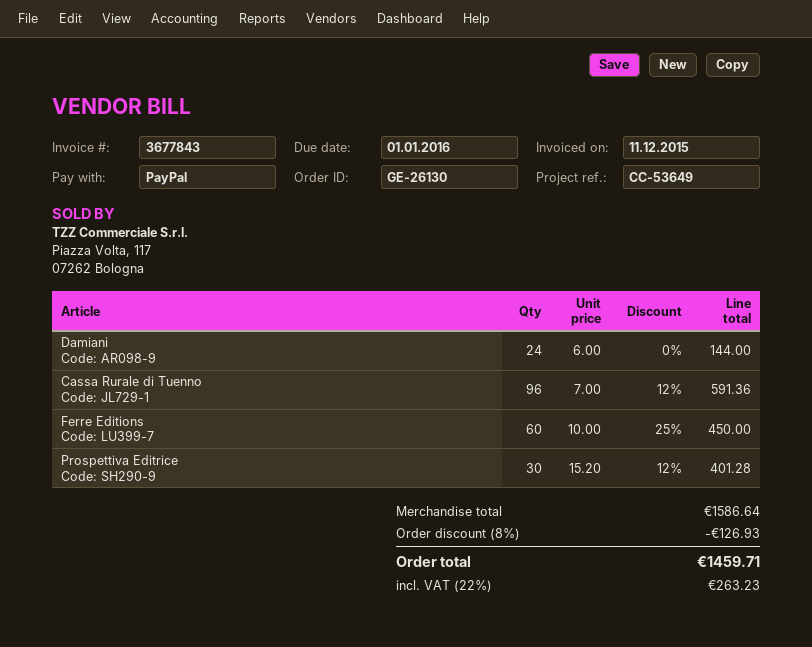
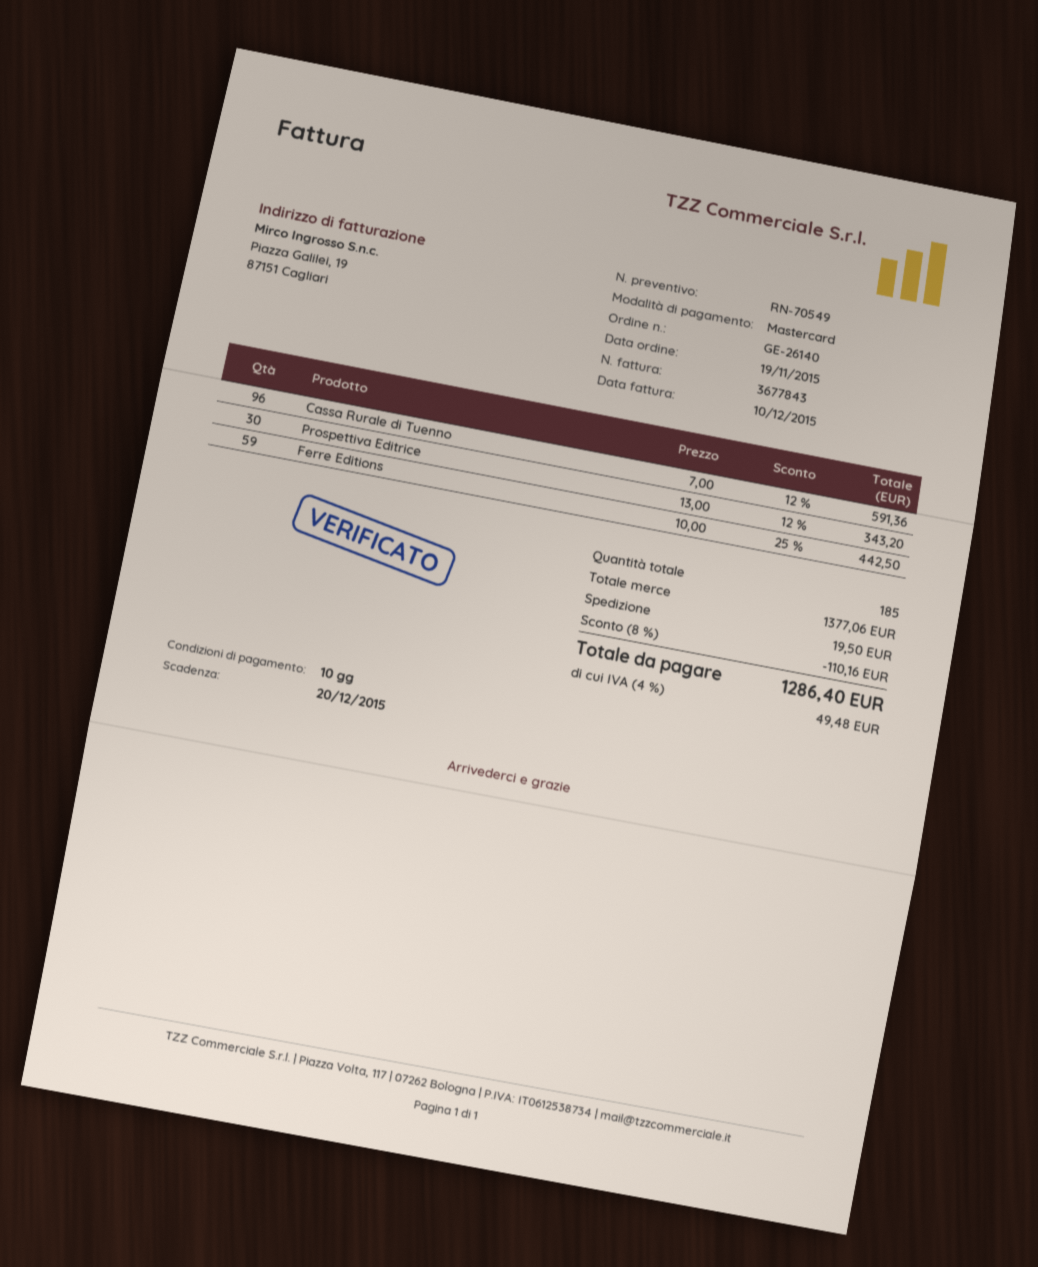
order number: GE-26130 -> GE-26140
invoice date: 2015-12-11 -> 2015-12-10
due date: 2016-01-01 -> 2015-12-20
payment method: PayPal -> Mastercard
Damiani: 24 x 6.00 = 144.00 -> none
Ferre Editions: 60 x 10.00 - 25% = 450.00 -> 59 x 10.00 - 25% = 442.50
Prospettiva Editrice: 30 x 15.20 - 12% = 401.28 -> 30 x 13.00 - 12% = 343.20
subtotal: 1586.64 -> 1377.06
discount: 8% = 126.93 -> 8% = 110.16
shipping: none -> 19.50
tax: 22% = 263.23 -> 4% = 49.48
total: 1459.71 -> 1286.40

